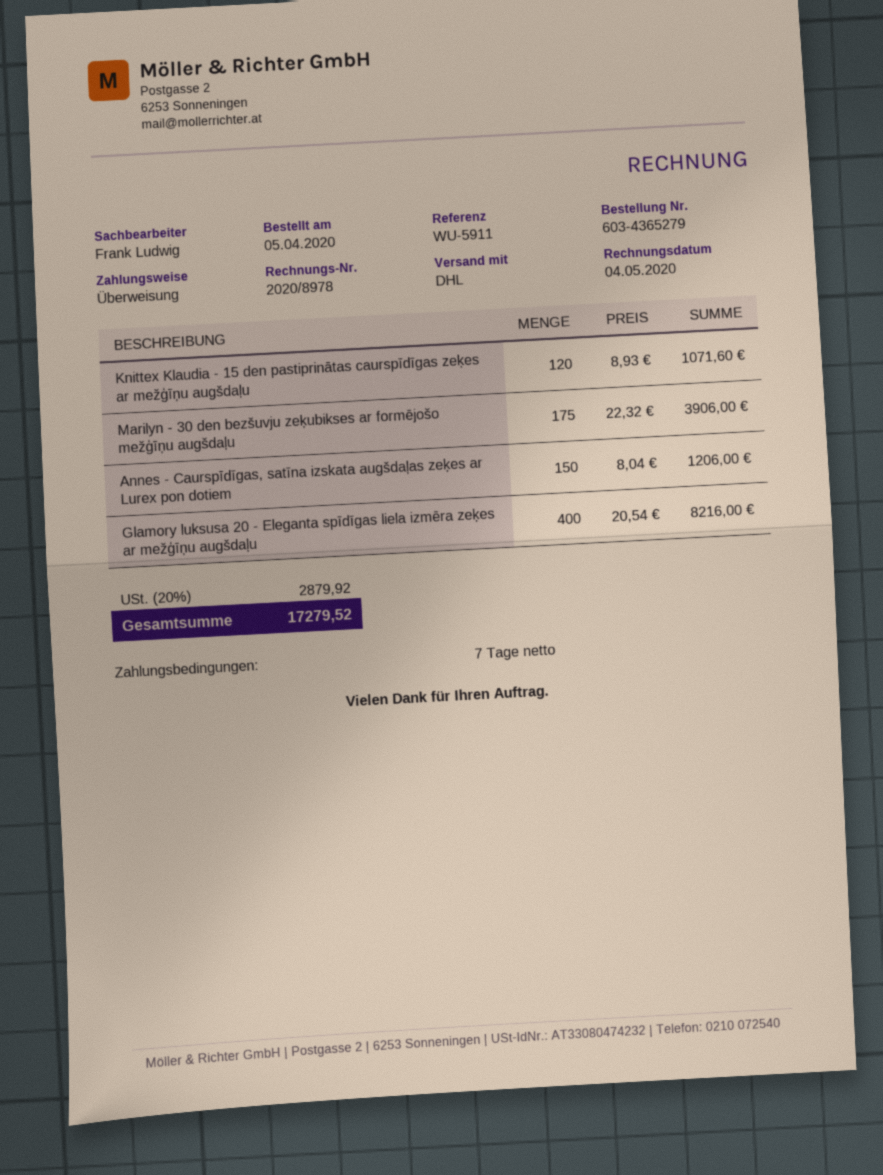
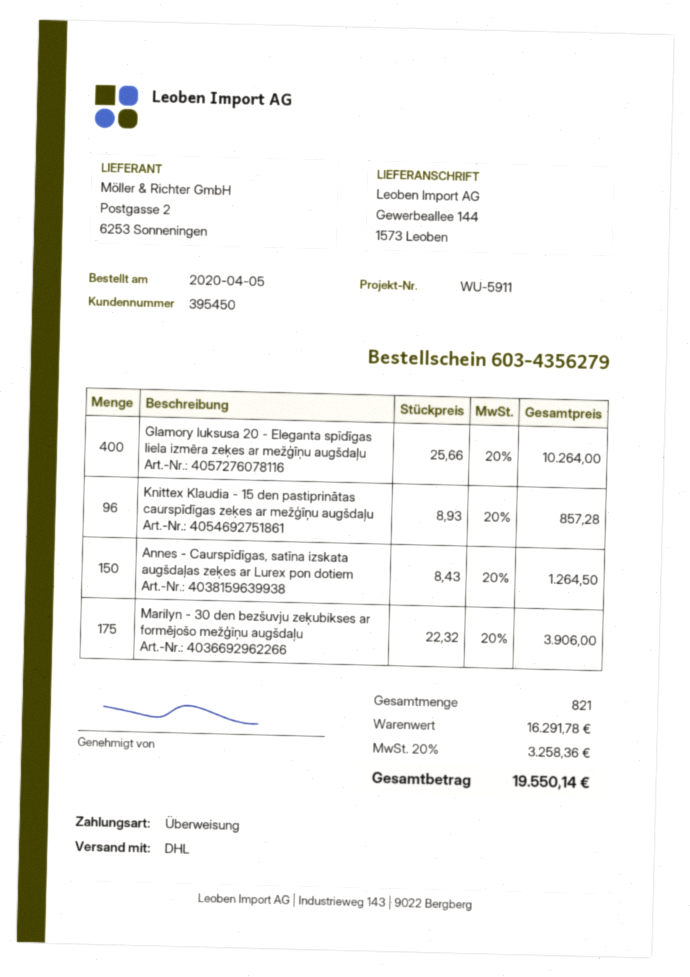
order number: 603-4365279 -> 603-4356279
Knittex Klaudia - 15 den pastiprinātas caurspīdīgas zeķes ar mežģīņu augšdaļu: 120 x 8.93 = 1071.60 -> 96 x 8.93 = 857.28
Annes - Caurspīdīgas, satīna izskata augšdaļas zeķes ar Lurex pon dotiem: 150 x 8.04 = 1206.00 -> 150 x 8.43 = 1264.50
Glamory luksusa 20 - Eleganta spīdīgas liela izmēra zeķes ar mežģīņu augšdaļu: 400 x 20.54 = 8216.00 -> 400 x 25.66 = 10264.00
tax: 20% = 2879.92 -> 20% = 3258.36
total: 17279.52 -> 19550.14

